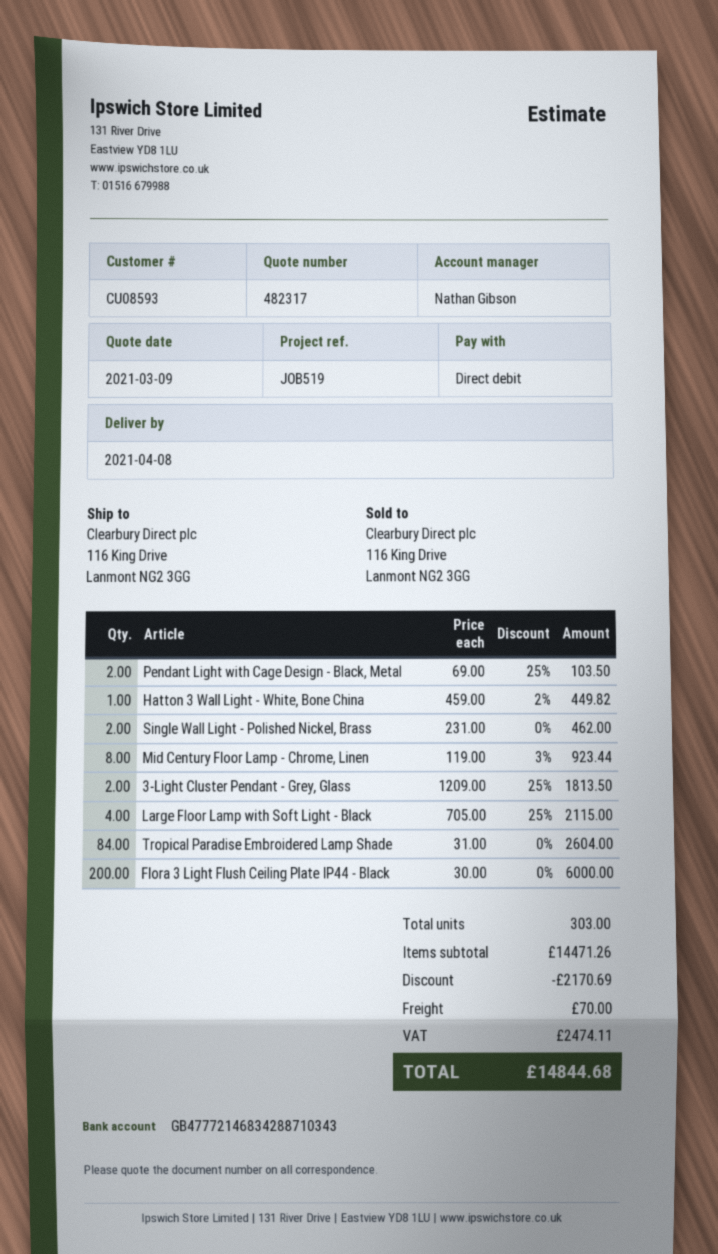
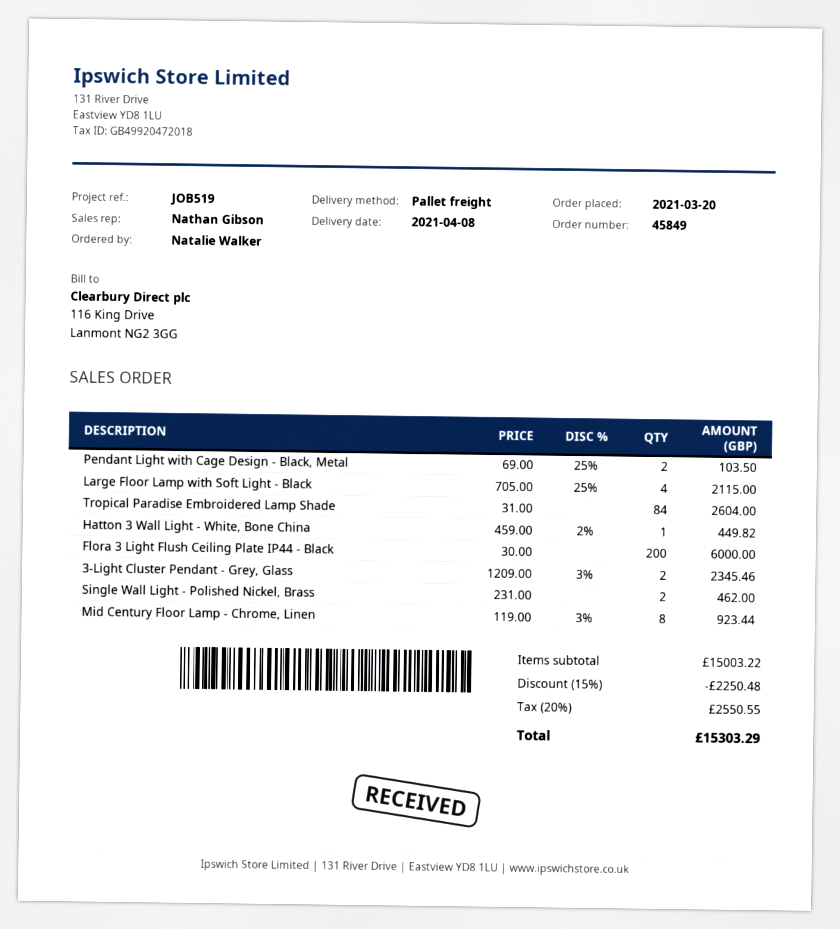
3-Light Cluster Pendant - Grey, Glass: 2 x 1209.00 - 25% = 1813.50 -> 2 x 1209.00 - 3% = 2345.46
subtotal: 14471.26 -> 15003.22
discount: 2170.69 -> 2250.48
shipping: 70.00 -> none
tax: 2474.11 -> 2550.55
total: 14844.68 -> 15303.29

